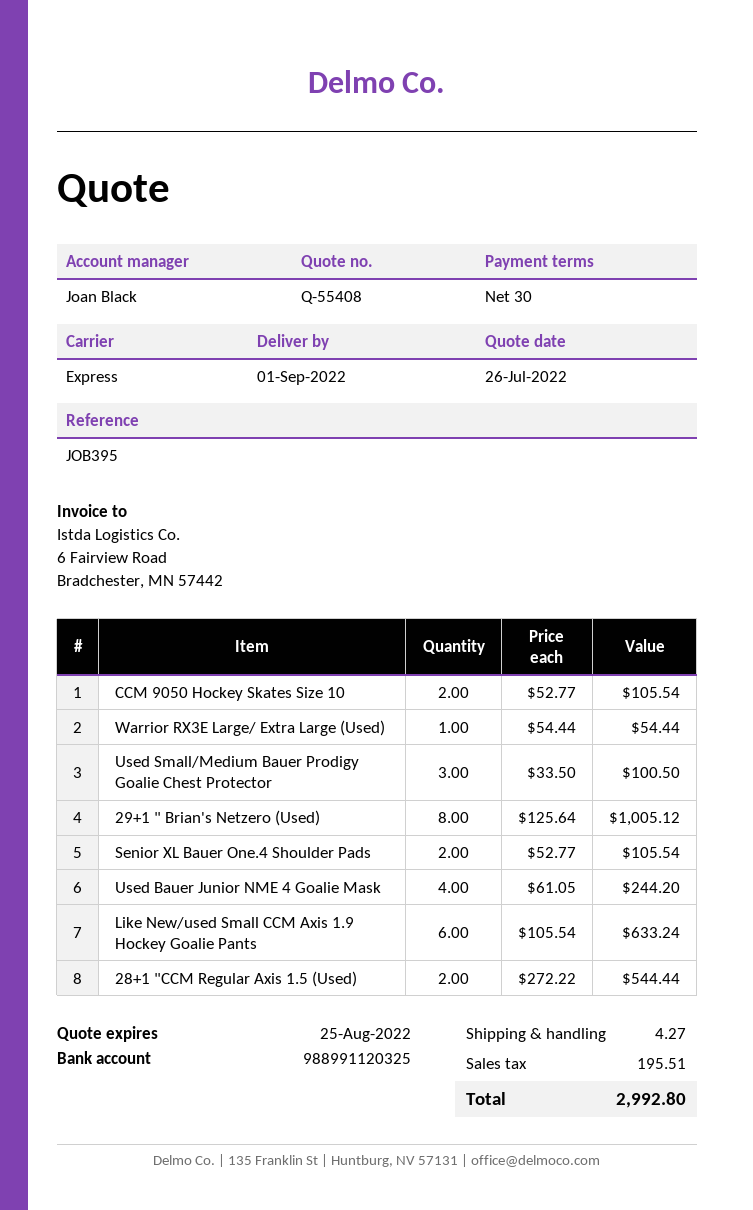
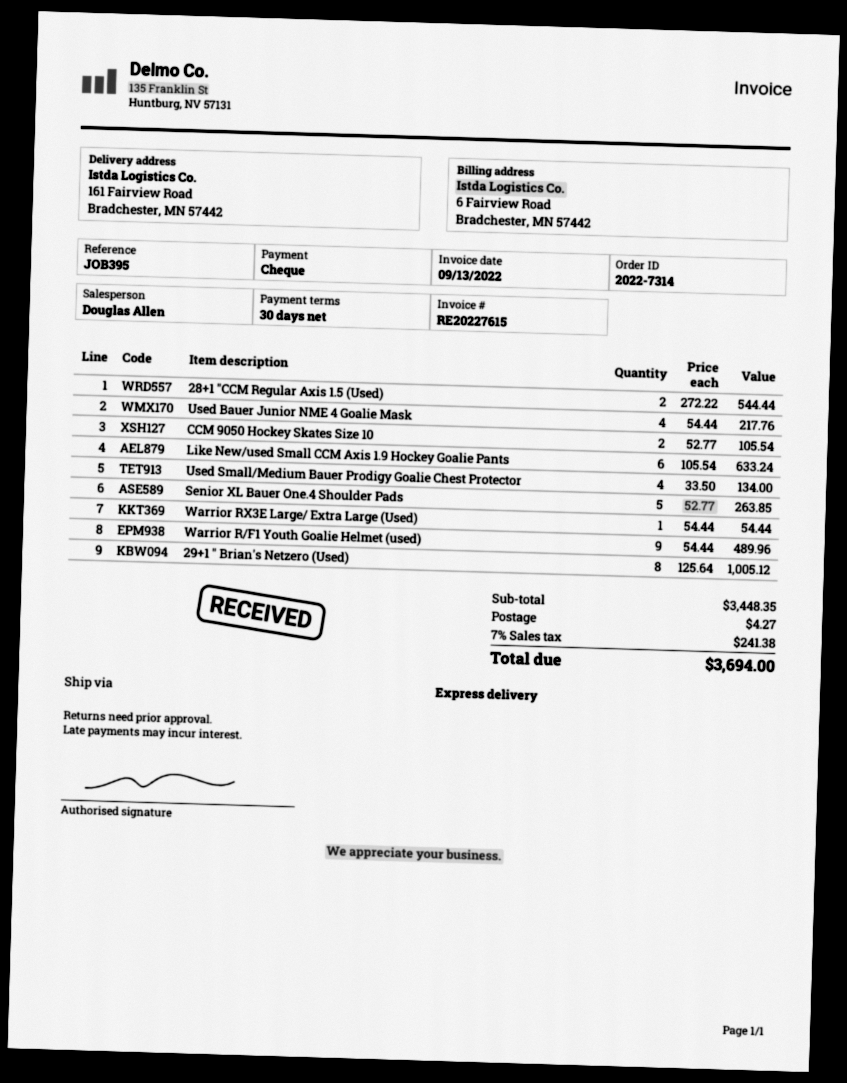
sales rep: Joan Black -> Douglas Allen
Used Small/Medium Bauer Prodigy Goalie Chest Protector: 3 x 33.50 = 100.50 -> 4 x 33.50 = 134.00
Senior XL Bauer One.4 Shoulder Pads: 2 x 52.77 = 105.54 -> 5 x 52.77 = 263.85
Used Bauer Junior NME 4 Goalie Mask: 4 x 61.05 = 244.20 -> 4 x 54.44 = 217.76
Warrior R/F1 Youth Goalie Helmet (used): none -> 9 x 54.44 = 489.96
tax: 195.51 -> 241.38
total: 2992.80 -> 3694.00

